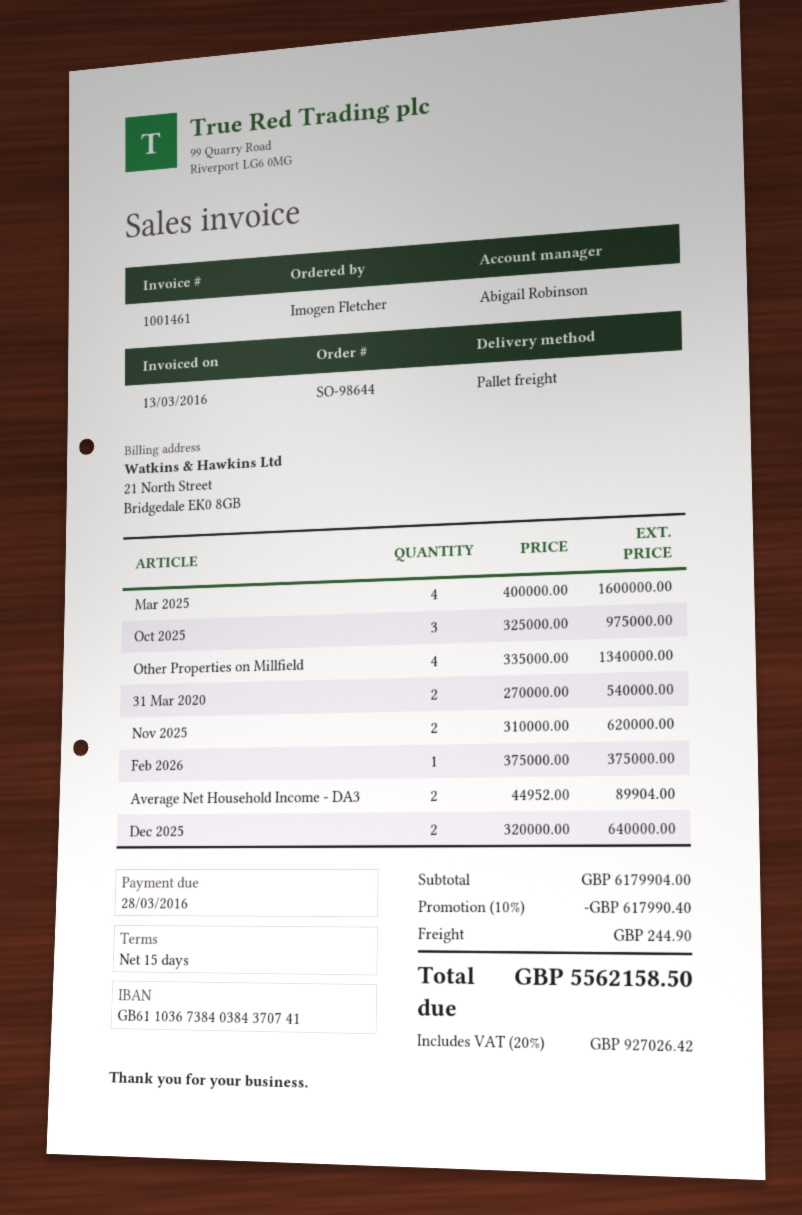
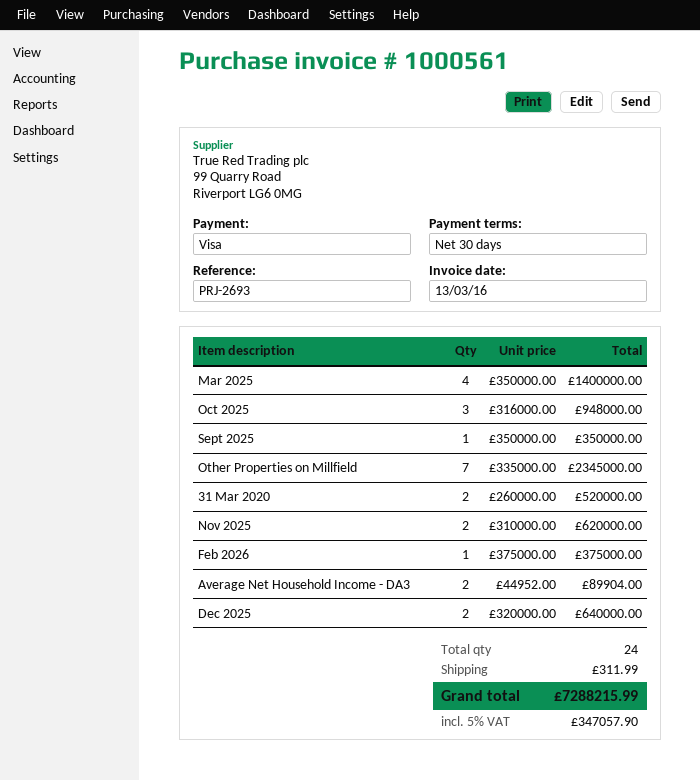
invoice number: 1001461 -> 1000561
payment terms: 15 days -> 30 days
Mar 2025: 4 x 400000.00 = 1600000.00 -> 4 x 350000.00 = 1400000.00
Oct 2025: 3 x 325000.00 = 975000.00 -> 3 x 316000.00 = 948000.00
Other Properties on Millfield: 4 x 335000.00 = 1340000.00 -> 7 x 335000.00 = 2345000.00
31 Mar 2020: 2 x 270000.00 = 540000.00 -> 2 x 260000.00 = 520000.00
Sept 2025: none -> 1 x 350000.00 = 350000.00
discount: 10% = 617990.40 -> none
shipping: 244.90 -> 311.99
tax: 20% = 927026.42 -> 5% = 347057.90
total: 5562158.50 -> 7288215.99

